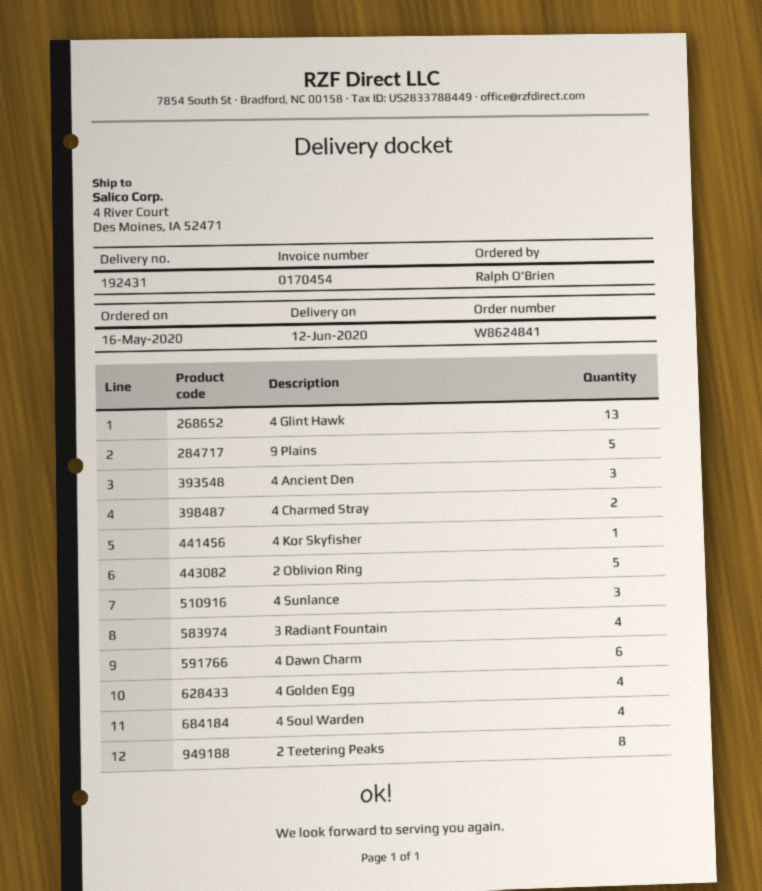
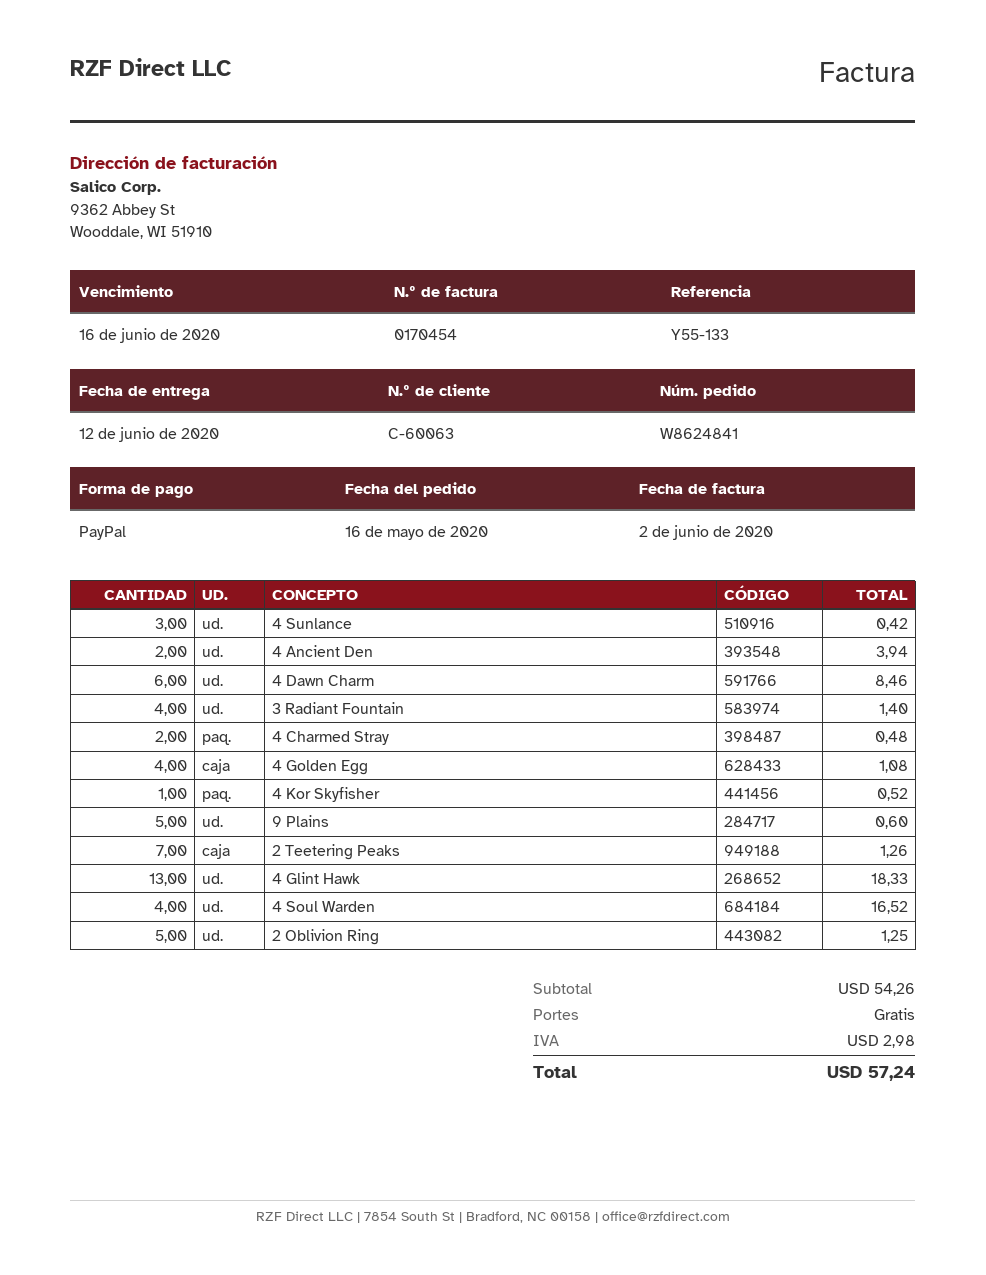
4 Ancient Den: 3 -> 2
2 Teetering Peaks: 8 -> 7

